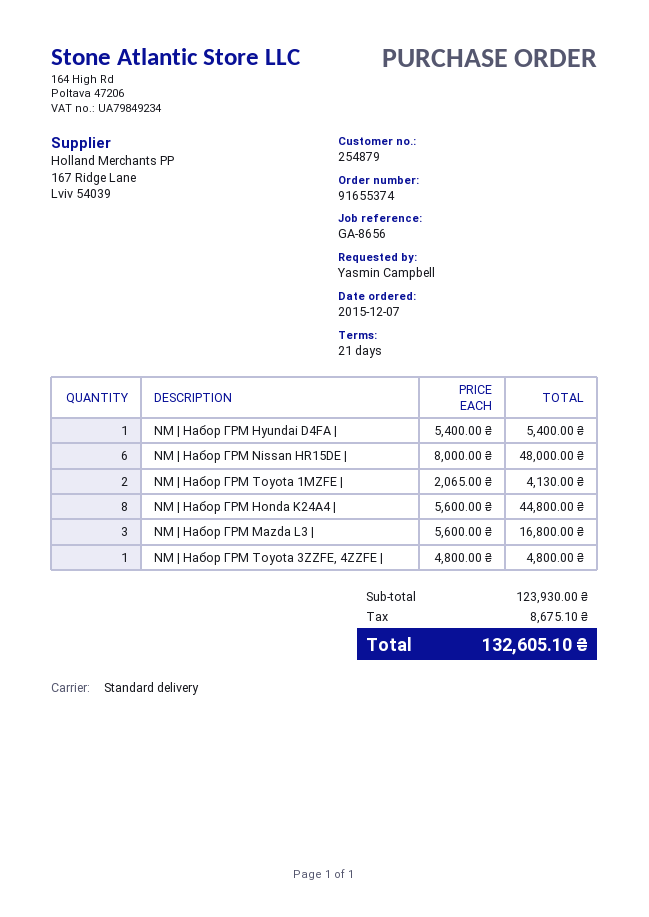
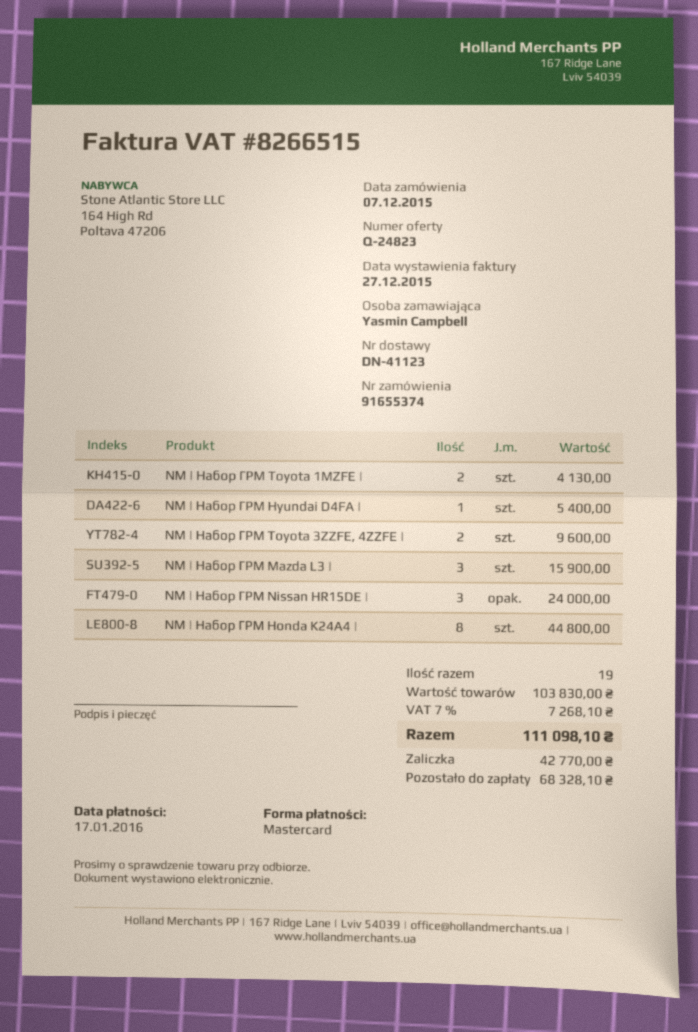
NM | Набор ГРМ Nissan HR15DE |: 6 for 48000.00 -> 3 for 24000.00
NM | Набор ГРМ Mazda L3 |: 3 for 16800.00 -> 3 for 15900.00
NM | Набор ГРМ Toyota 3ZZFE, 4ZZFE |: 1 for 4800.00 -> 2 for 9600.00
subtotal: 123930.00 -> 103830.00
tax: 8675.10 -> 7268.10
total: 132605.10 -> 111098.10

